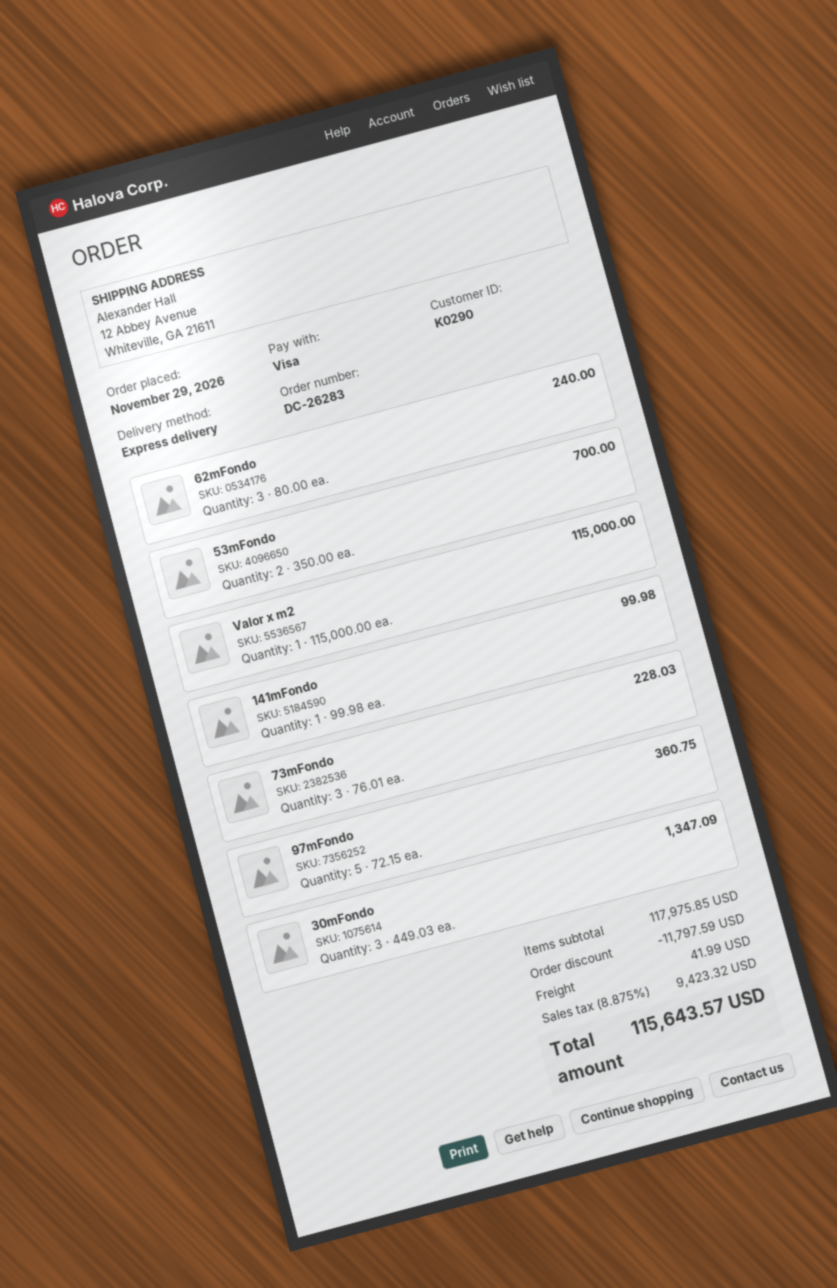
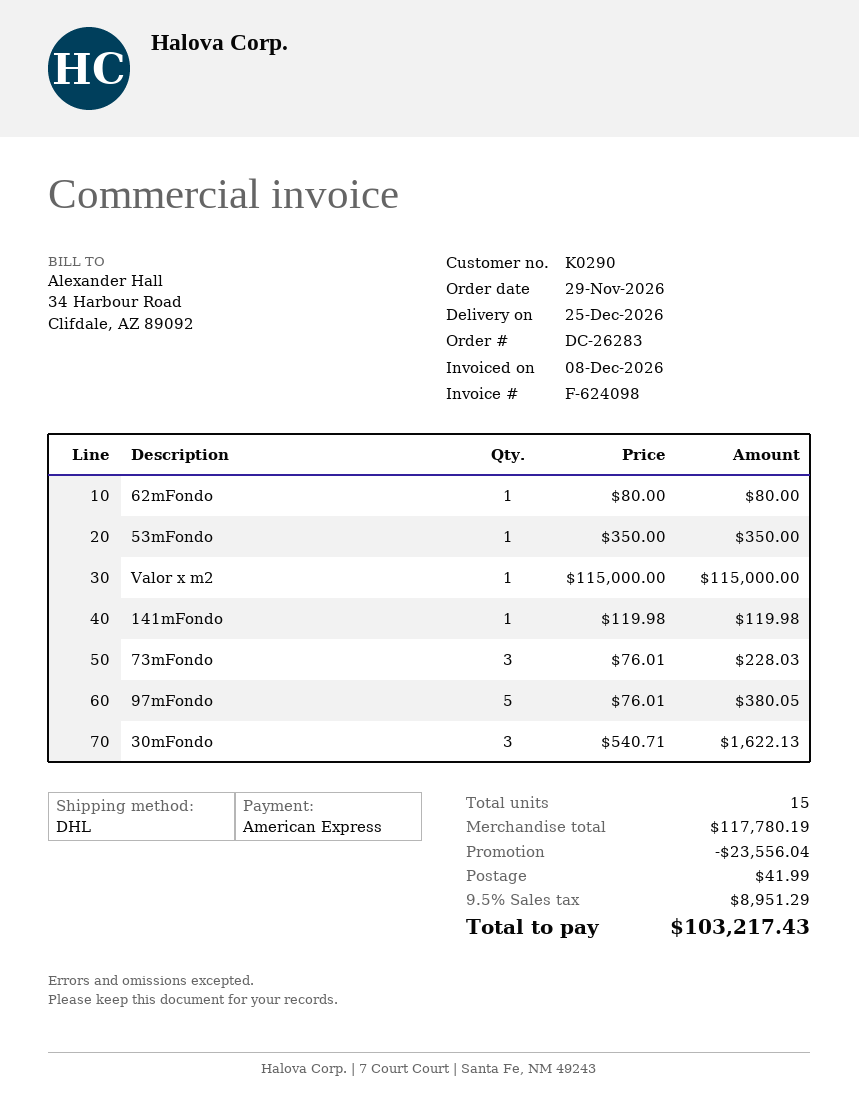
payment method: Visa -> American Express
shipping method: express -> DHL
62mFondo: 3 x 80.00 = 240.00 -> 1 x 80.00 = 80.00
53mFondo: 2 x 350.00 = 700.00 -> 1 x 350.00 = 350.00
141mFondo: 1 x 99.98 = 99.98 -> 1 x 119.98 = 119.98
97mFondo: 5 x 72.15 = 360.75 -> 5 x 76.01 = 380.05
30mFondo: 3 x 449.03 = 1347.09 -> 3 x 540.71 = 1622.13
subtotal: 117975.85 -> 117780.19
discount: 11797.59 -> 23556.04
tax: 8.875% = 9423.32 -> 9.5% = 8951.29
total: 115643.57 -> 103217.43

